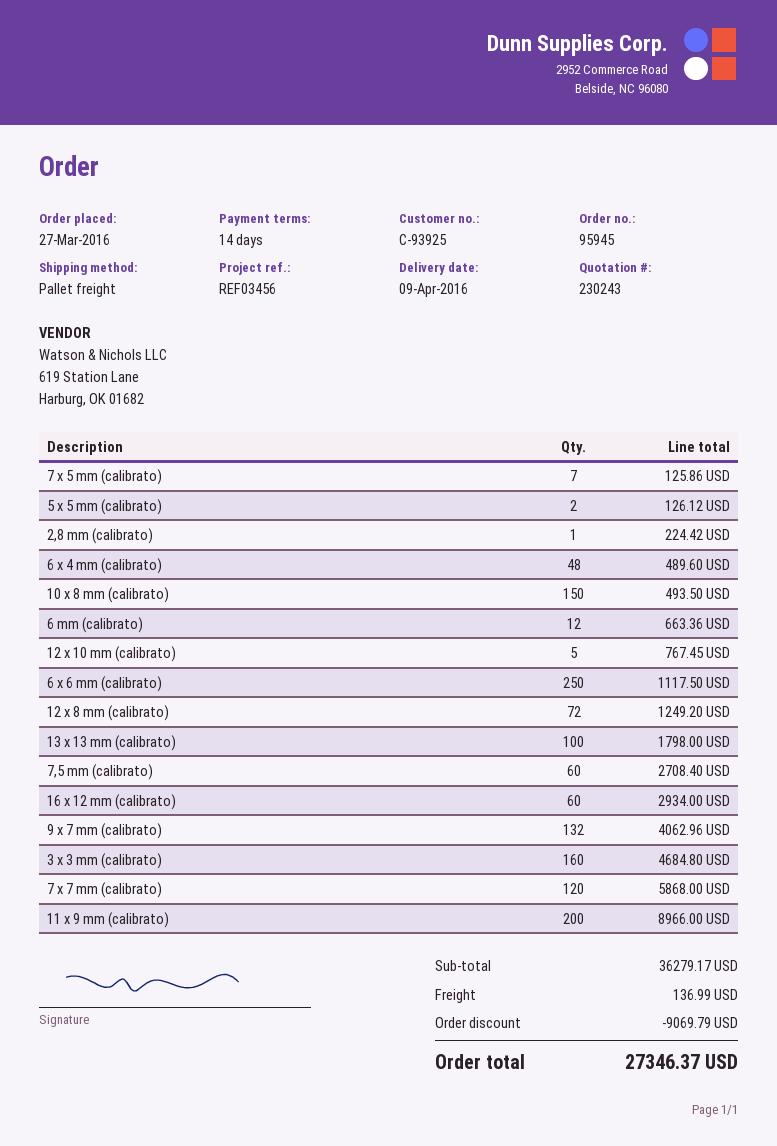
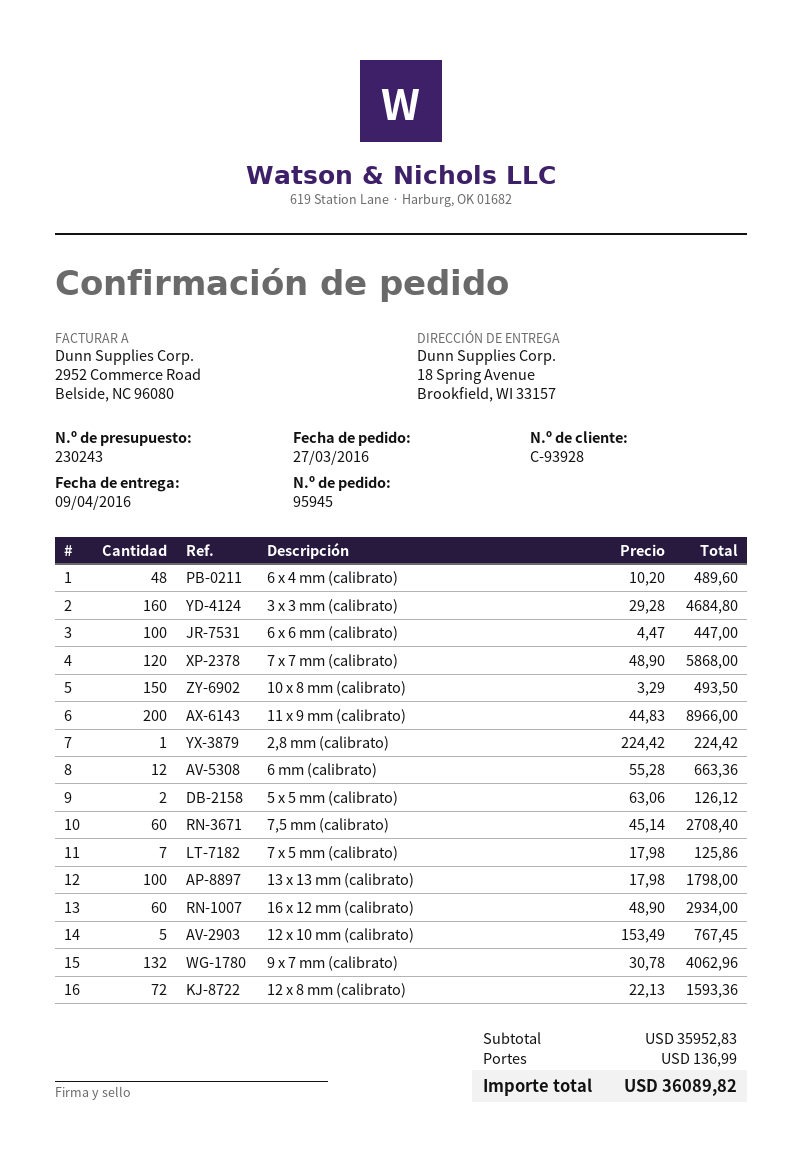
customer number: C-93925 -> C-93928
6 x 6 mm (calibrato): 250 for 1117.50 -> 100 for 447.00
12 x 8 mm (calibrato): 72 for 1249.20 -> 72 for 1593.36
subtotal: 36279.17 -> 35952.83
discount: 9069.79 -> none
total: 27346.37 -> 36089.82

